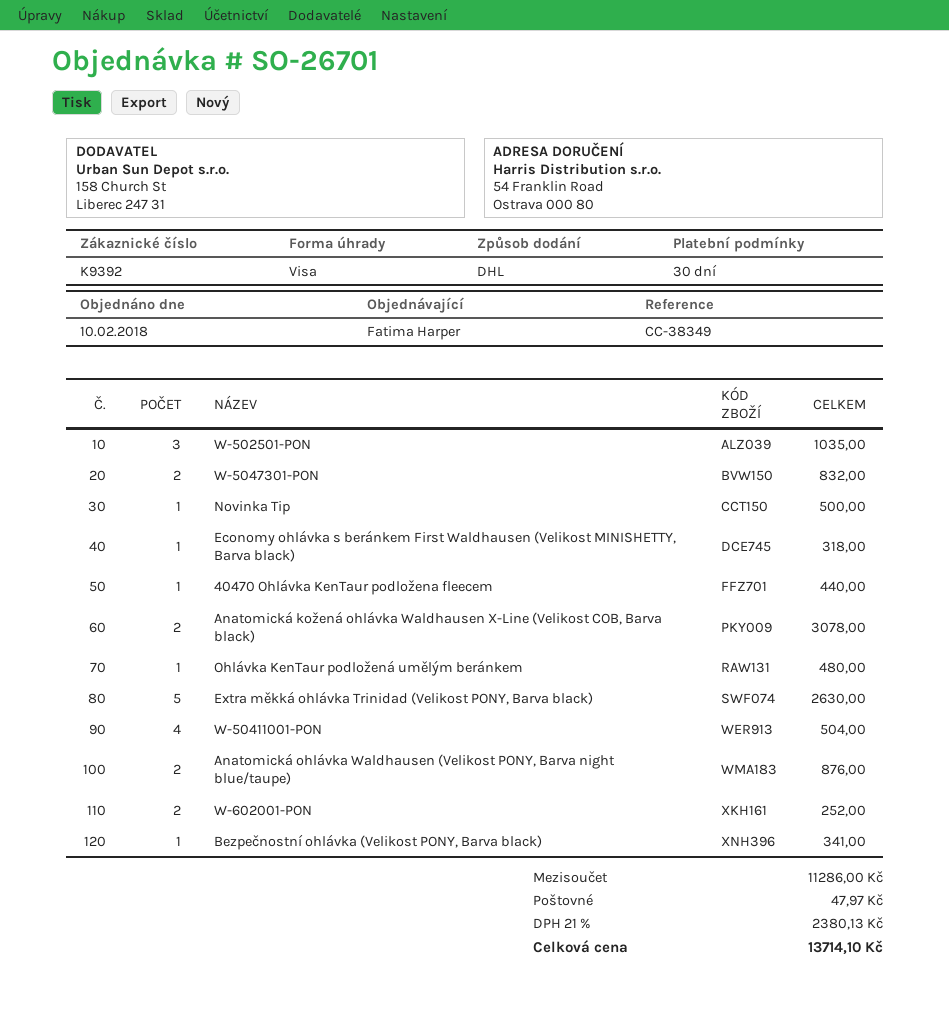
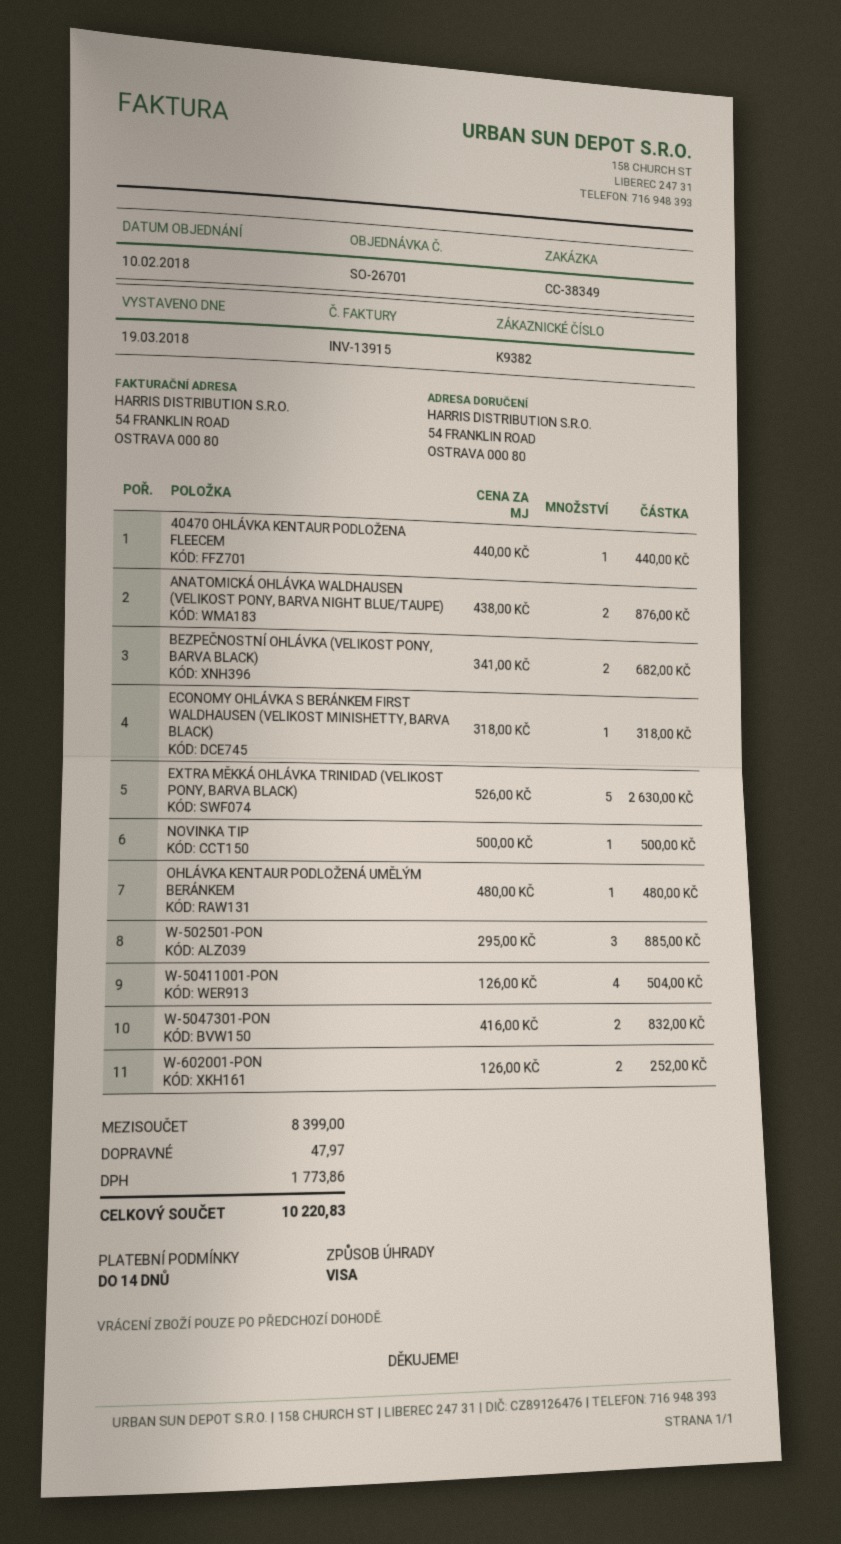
payment terms: 30 days -> 14 days
customer number: K9392 -> K9382
W-502501-PON: 3 for 1035.00 -> 3 for 885.00
Anatomická kožená ohlávka Waldhausen X-Line (Velikost COB, Barva black): 2 for 3078.00 -> none
Bezpečnostní ohlávka (Velikost PONY, Barva black): 1 for 341.00 -> 2 for 682.00
subtotal: 11286.00 -> 8399.00
tax: 2380.13 -> 1773.86
total: 13714.10 -> 10220.83

